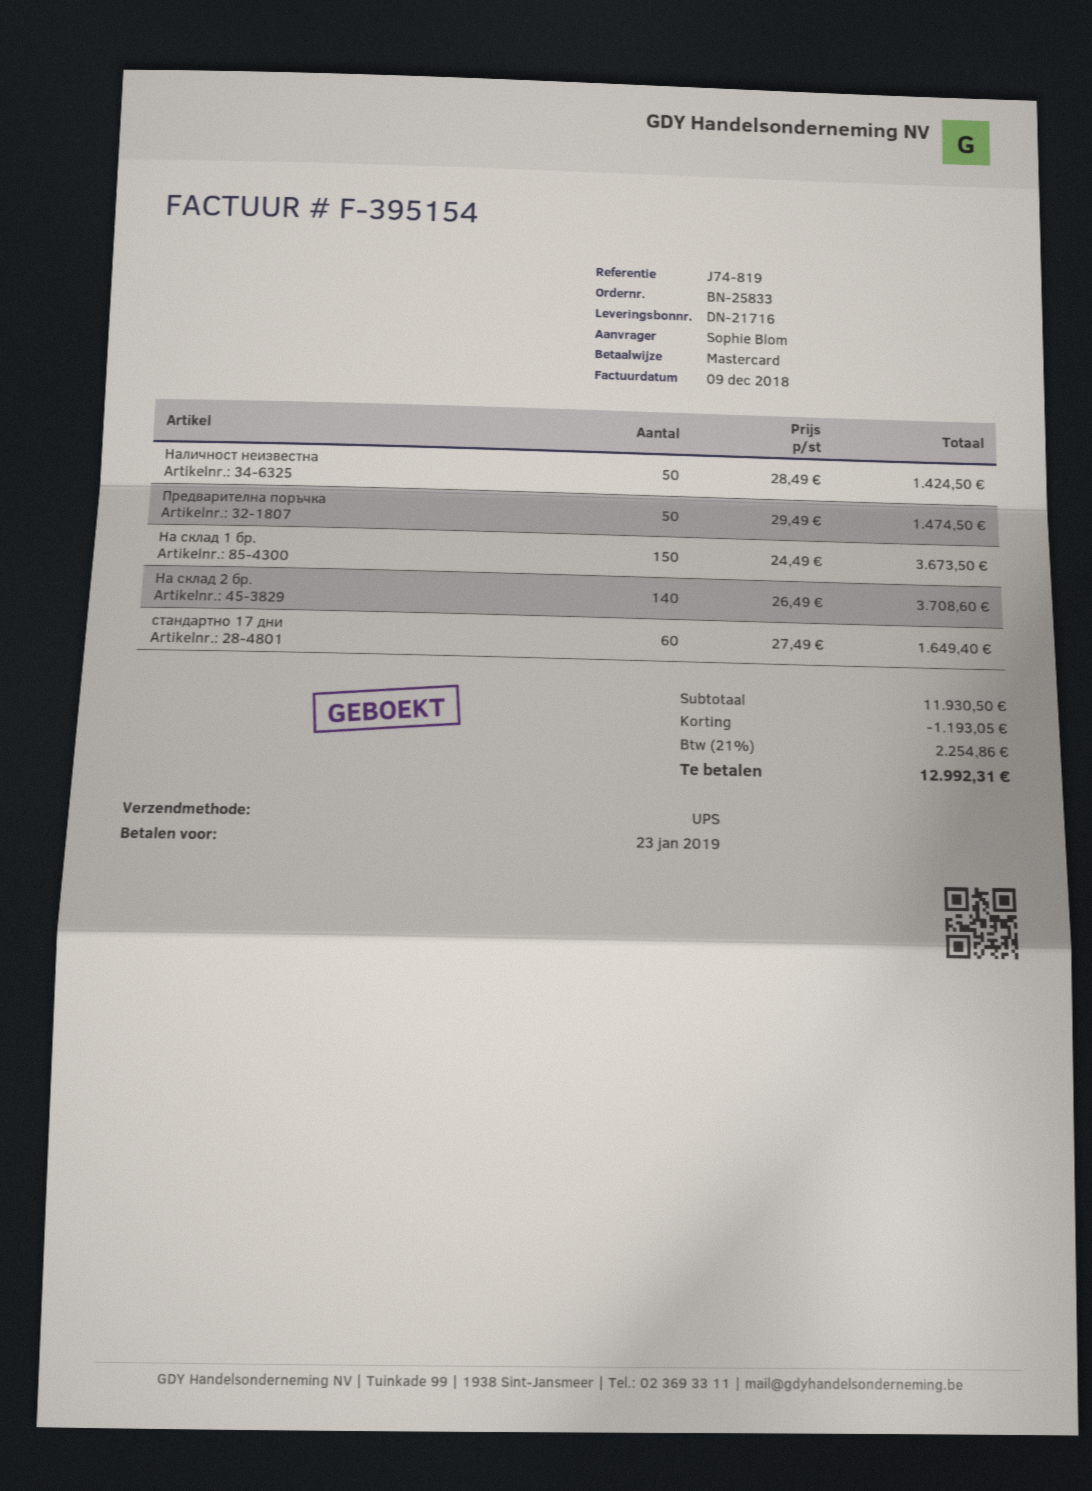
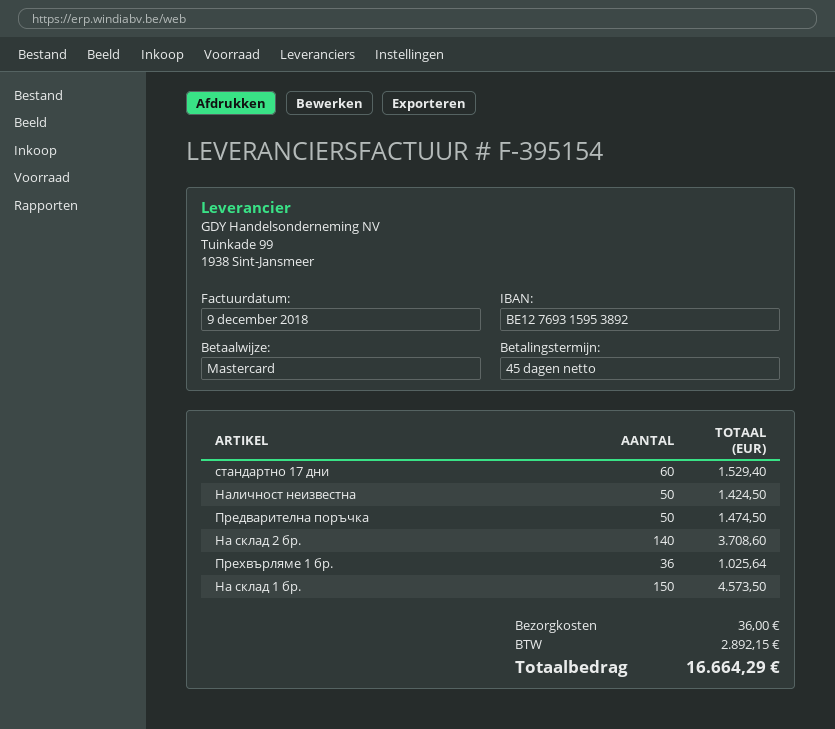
На склад 1 бр.: 150 for 3673.50 -> 150 for 4573.50
стандартно 17 дни: 60 for 1649.40 -> 60 for 1529.40
Прехвърляме 1 бр.: none -> 36 for 1025.64
discount: 1193.05 -> none
shipping: none -> 36.00
tax: 2254.86 -> 2892.15
total: 12992.31 -> 16664.29

